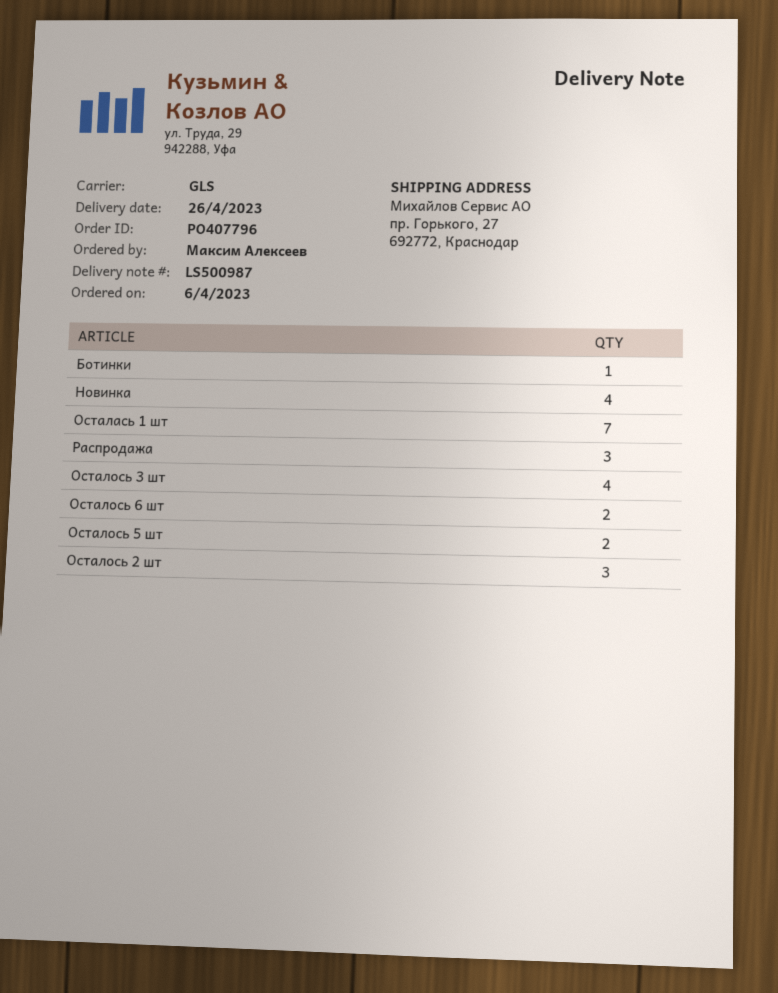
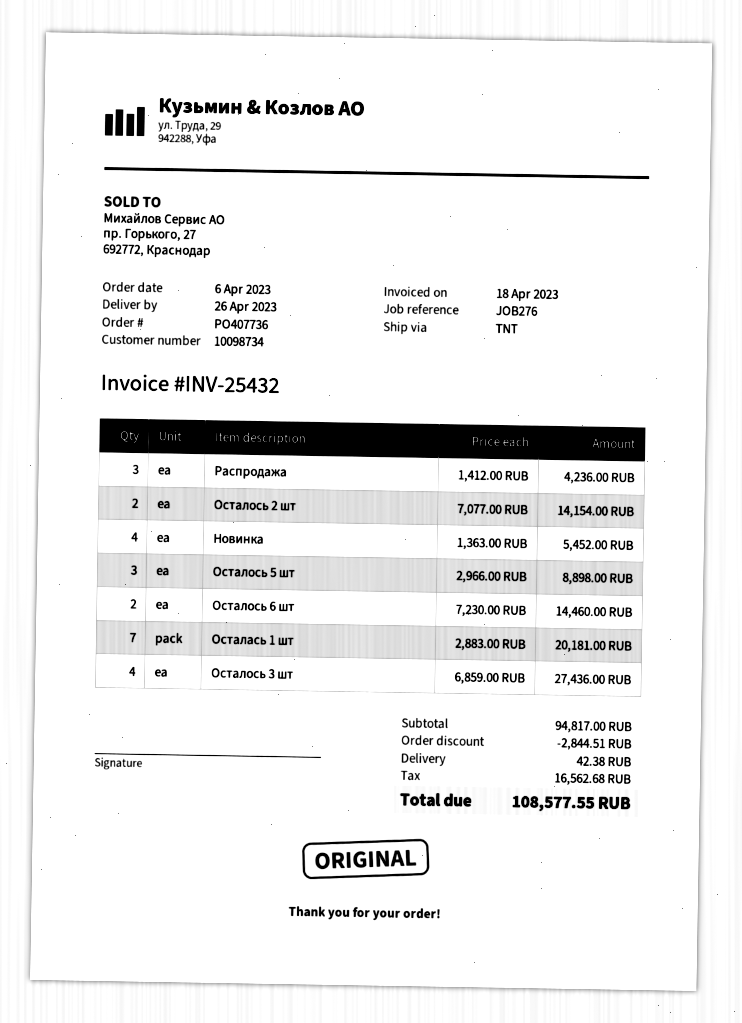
order number: PO407796 -> PO407736
shipping method: GLS -> TNT
Ботинки: 1 -> none
Осталось 5 шт: 2 -> 3
Осталось 2 шт: 3 -> 2

